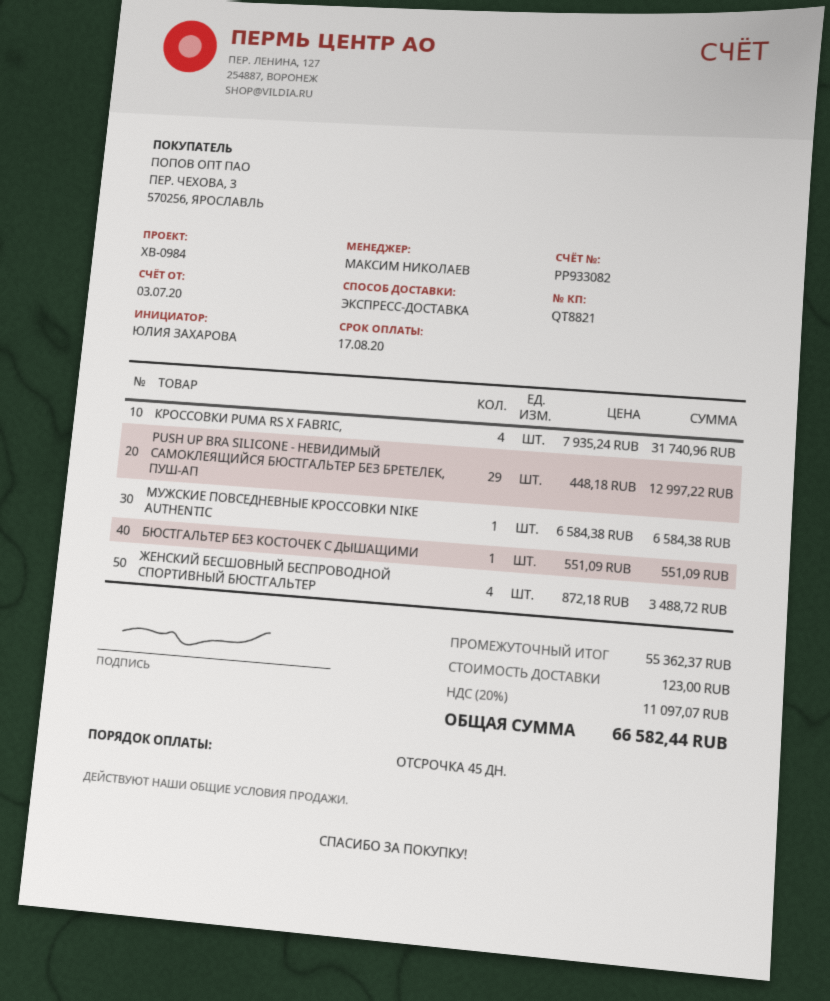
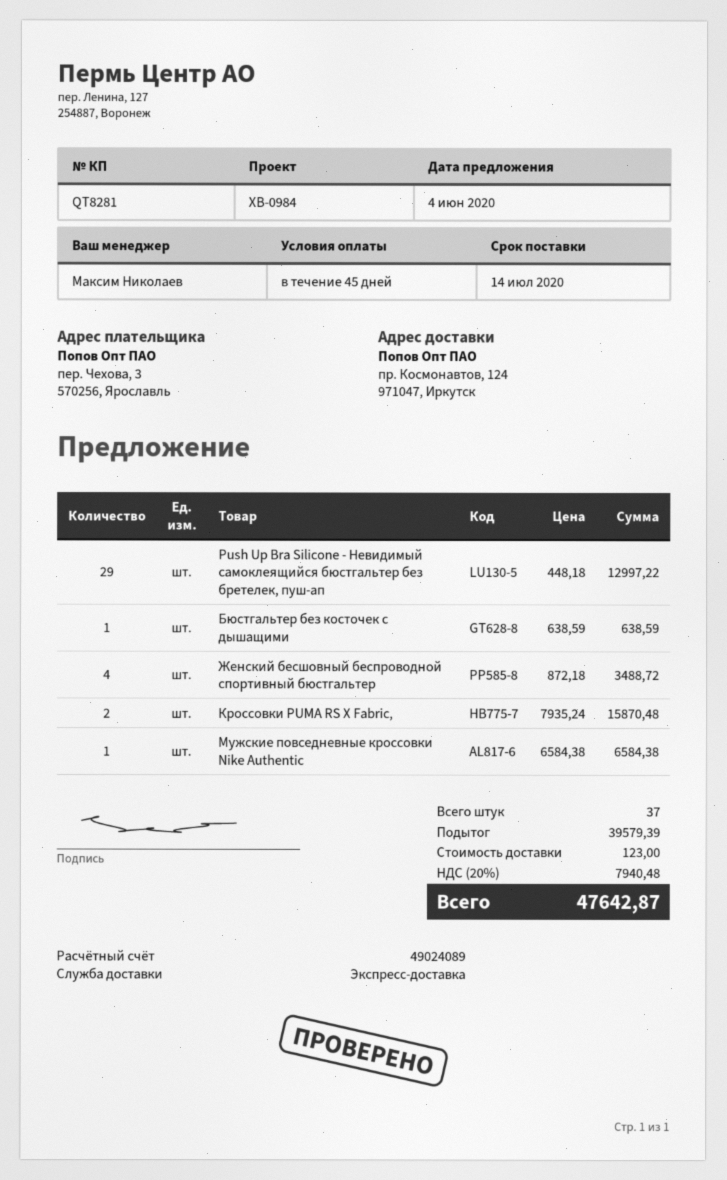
quote number: QT8821 -> QT8281
КРОССОВКИ PUMA RS X FABRIC,: 4 x 7935.24 = 31740.96 -> 2 x 7935.24 = 15870.48
БЮСТГАЛЬТЕР БЕЗ КОСТОЧЕК С ДЫШАЩИМИ: 1 x 551.09 = 551.09 -> 1 x 638.59 = 638.59
subtotal: 55362.37 -> 39579.39
tax: 20% = 11097.07 -> 20% = 7940.48
total: 66582.44 -> 47642.87

